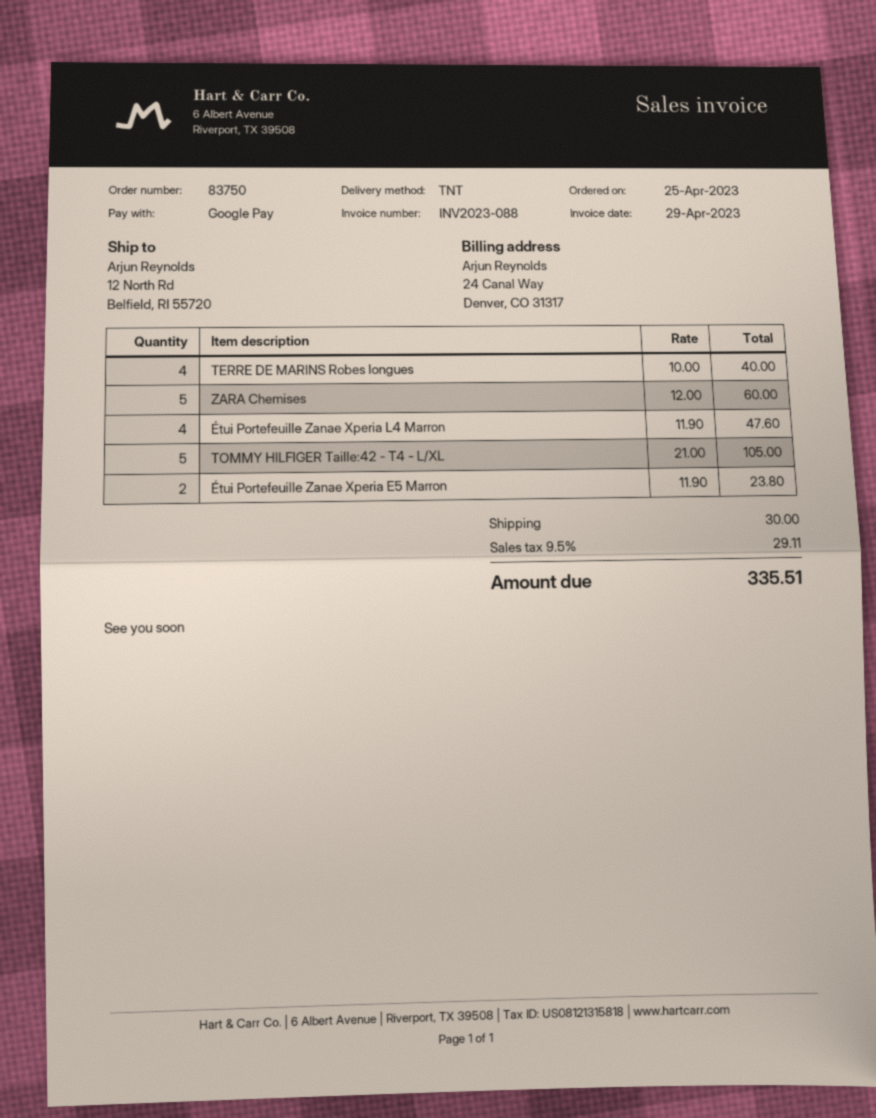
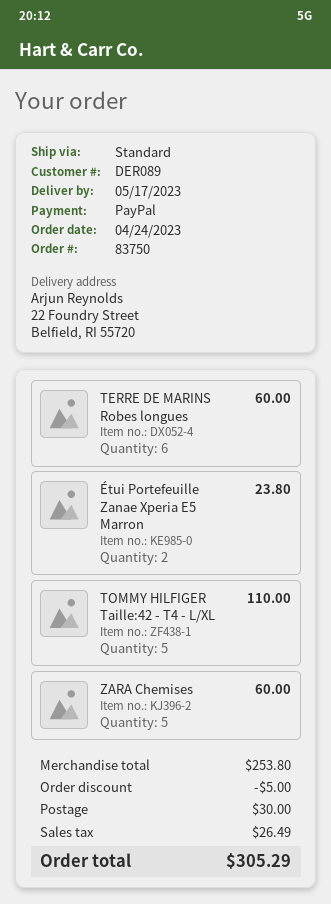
order date: 2023-04-25 -> 2023-04-24
payment method: Google Pay -> PayPal
shipping method: TNT -> standard
ship to: 12 North Rd, Belfield, RI 55720 -> 22 Foundry Street, Belfield, RI 55720
TERRE DE MARINS Robes longues: 4 for 40.00 -> 6 for 60.00
Étui Portefeuille Zanae Xperia L4 Marron: 4 for 47.60 -> none
TOMMY HILFIGER Taille:42 - T4 - L/XL: 5 for 105.00 -> 5 for 110.00
discount: none -> 5.00
tax: 29.11 -> 26.49
total: 335.51 -> 305.29

